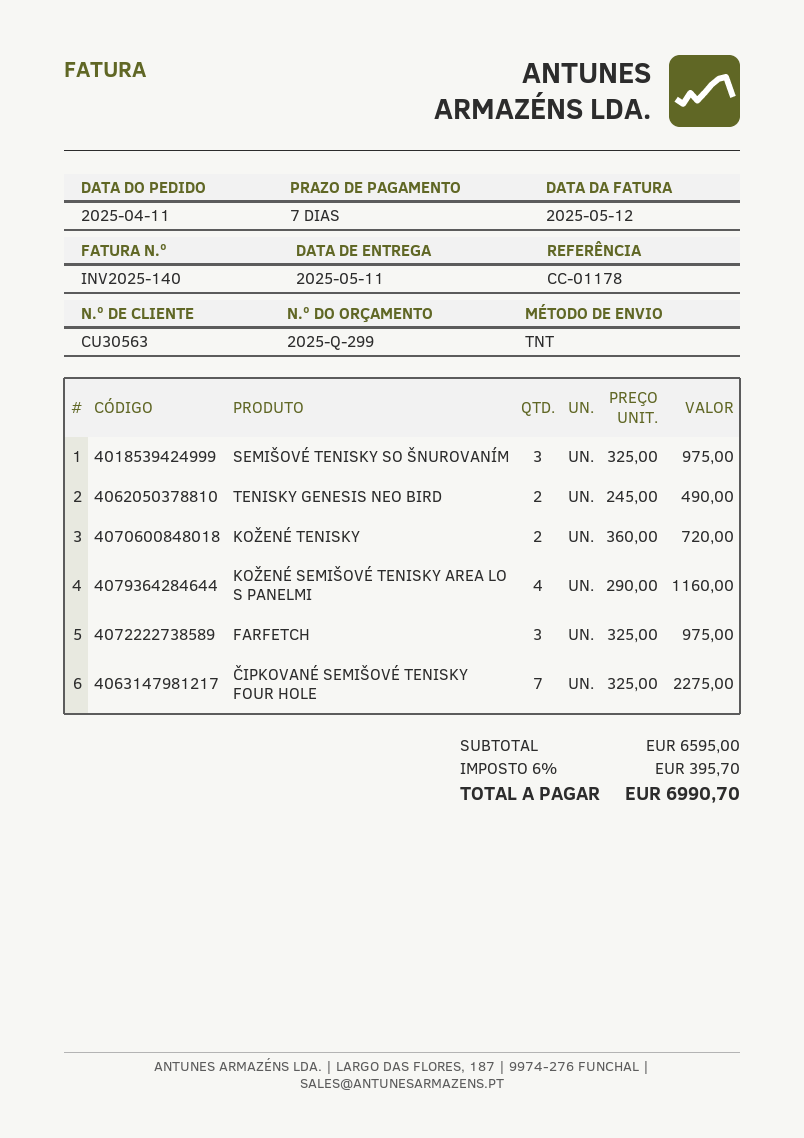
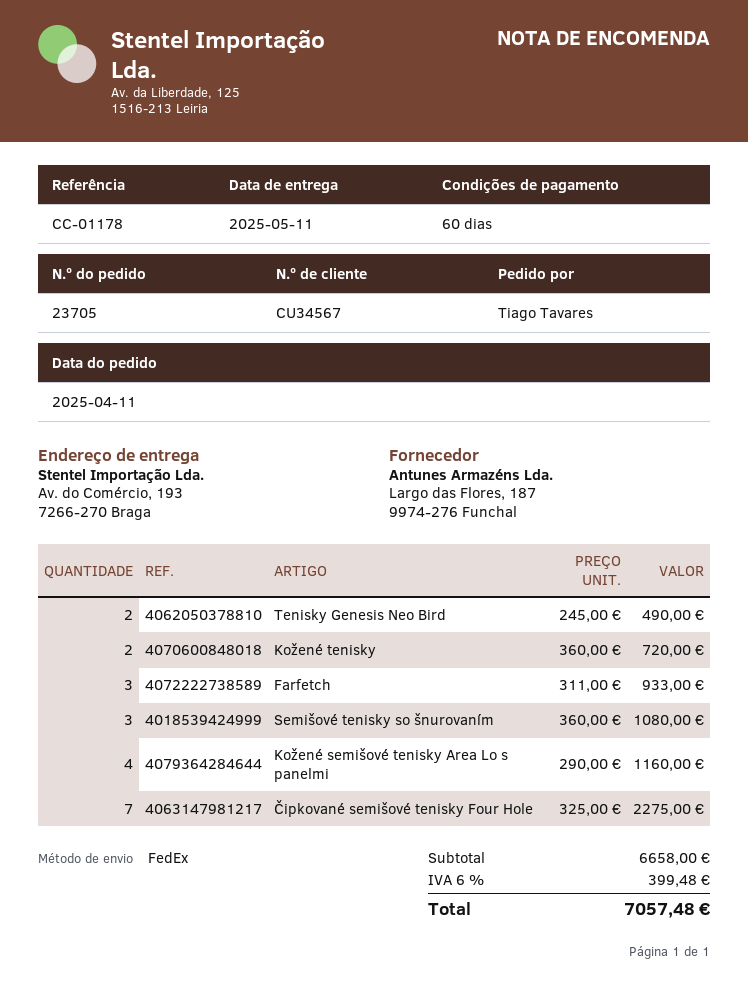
payment terms: 7 days -> 60 days
customer number: CU30563 -> CU34567
shipping method: TNT -> FedEx
SEMIŠOVÉ TENISKY SO ŠNUROVANÍM: 3 x 325.00 = 975.00 -> 3 x 360.00 = 1080.00
FARFETCH: 3 x 325.00 = 975.00 -> 3 x 311.00 = 933.00
subtotal: 6595.00 -> 6658.00
tax: 6% = 395.70 -> 6% = 399.48
total: 6990.70 -> 7057.48

